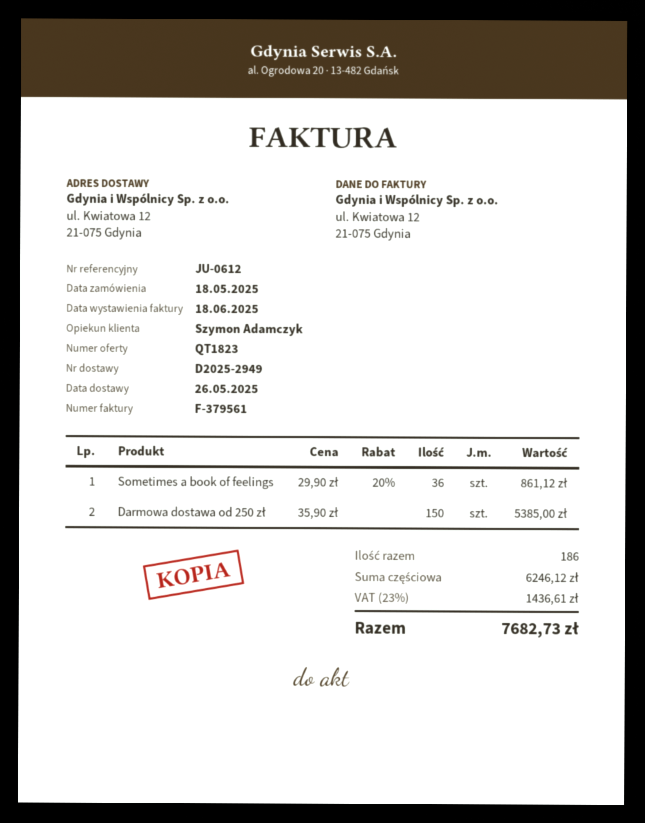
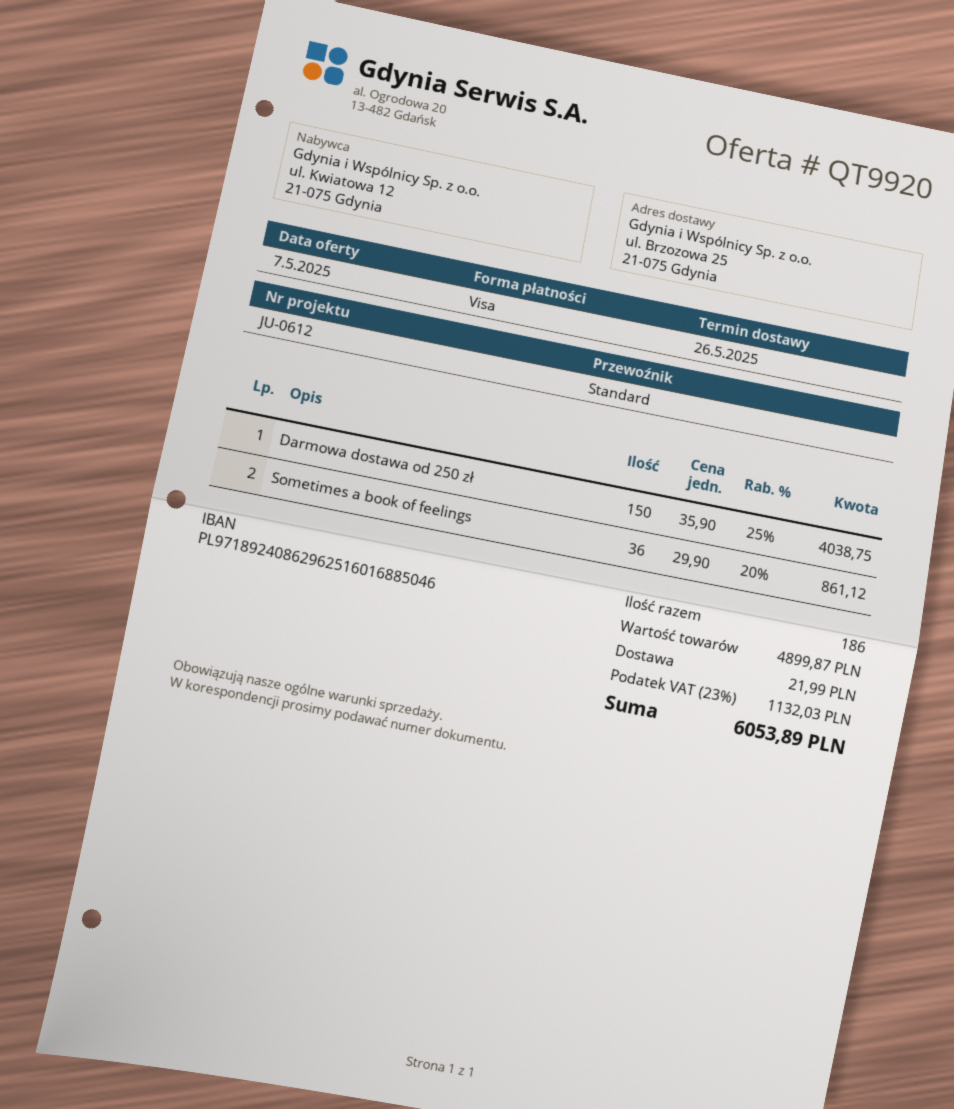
quote number: QT1823 -> QT9920
ship to: ul. Kwiatowa 12, 21-075 Gdynia -> ul. Brzozowa 25, 21-075 Gdynia
Darmowa dostawa od 250 zł: 150 x 35.90 = 5385.00 -> 150 x 35.90 - 25% = 4038.75
subtotal: 6246.12 -> 4899.87
shipping: none -> 21.99
tax: 23% = 1436.61 -> 23% = 1132.03
total: 7682.73 -> 6053.89

